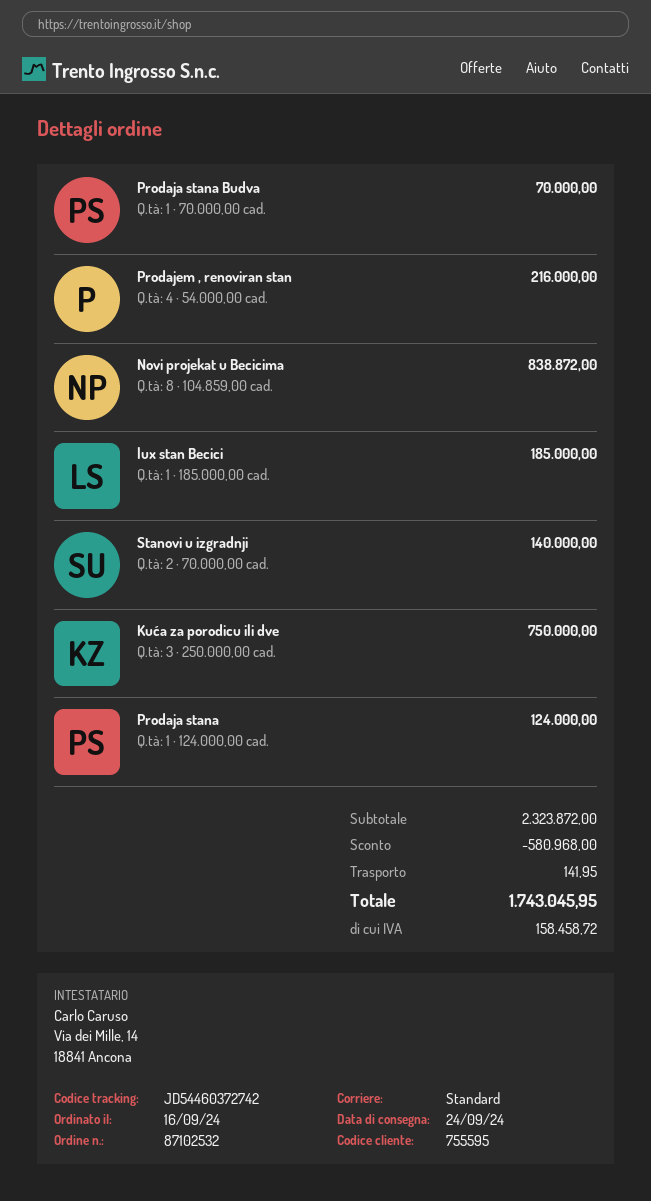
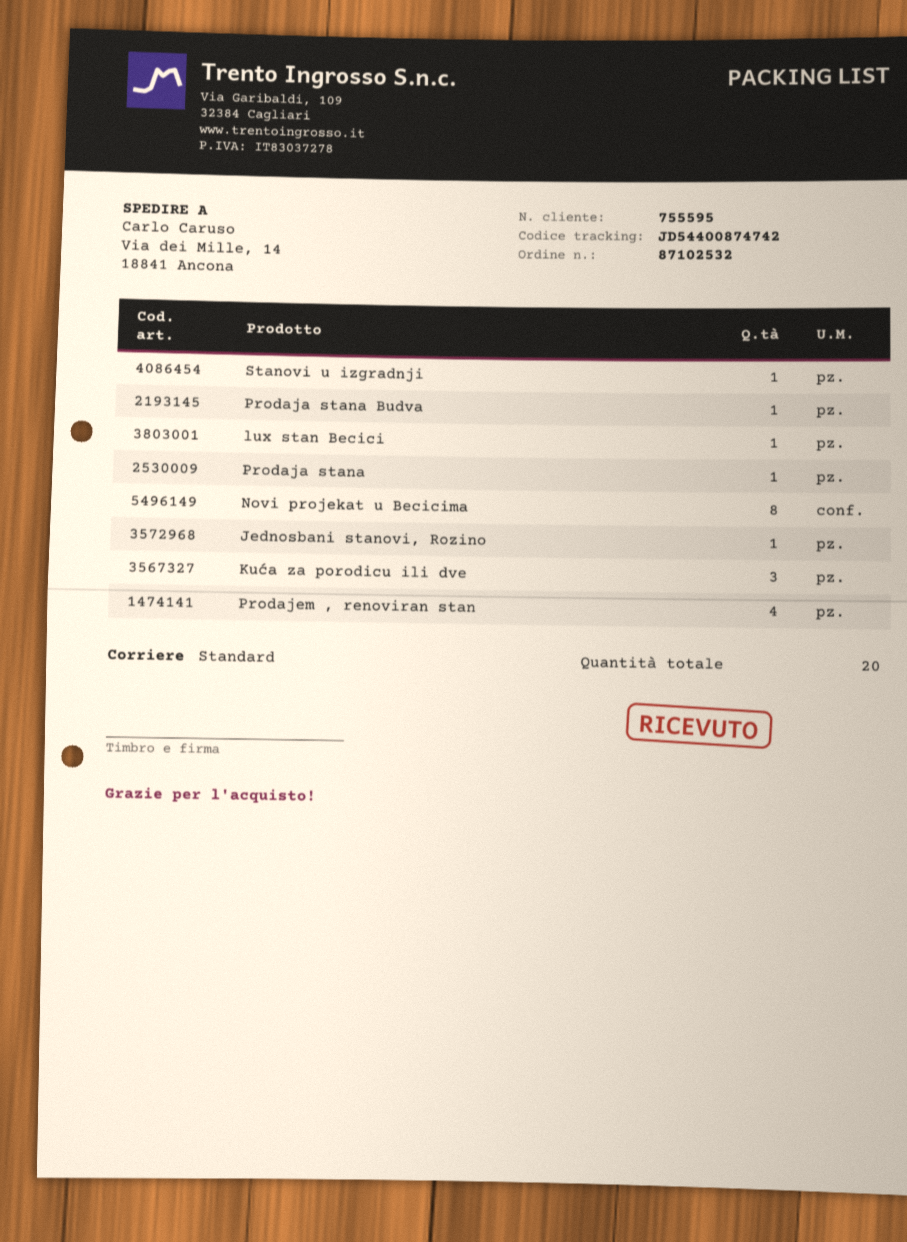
tracking number: JD54460372742 -> JD54400874742
Stanovi u izgradnji: 2 -> 1
Jednosbani stanovi, Rozino: none -> 1

